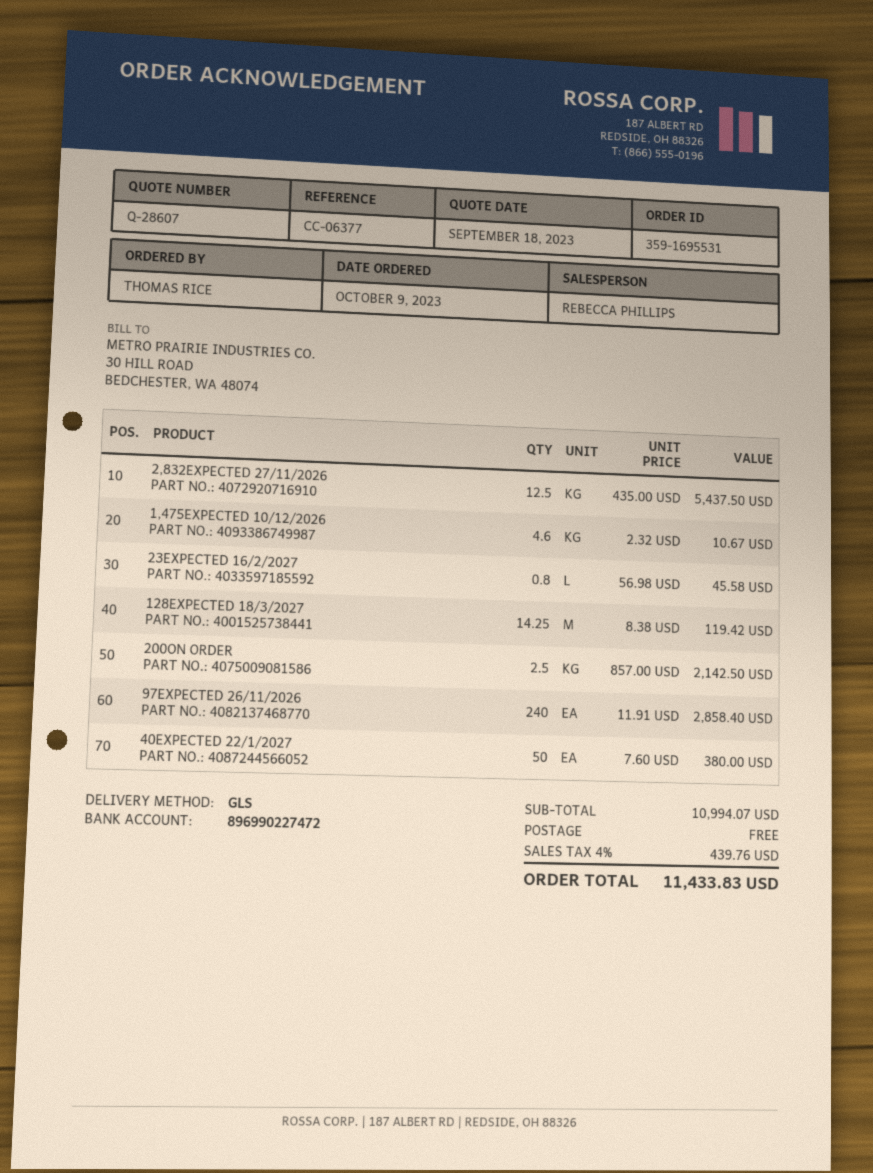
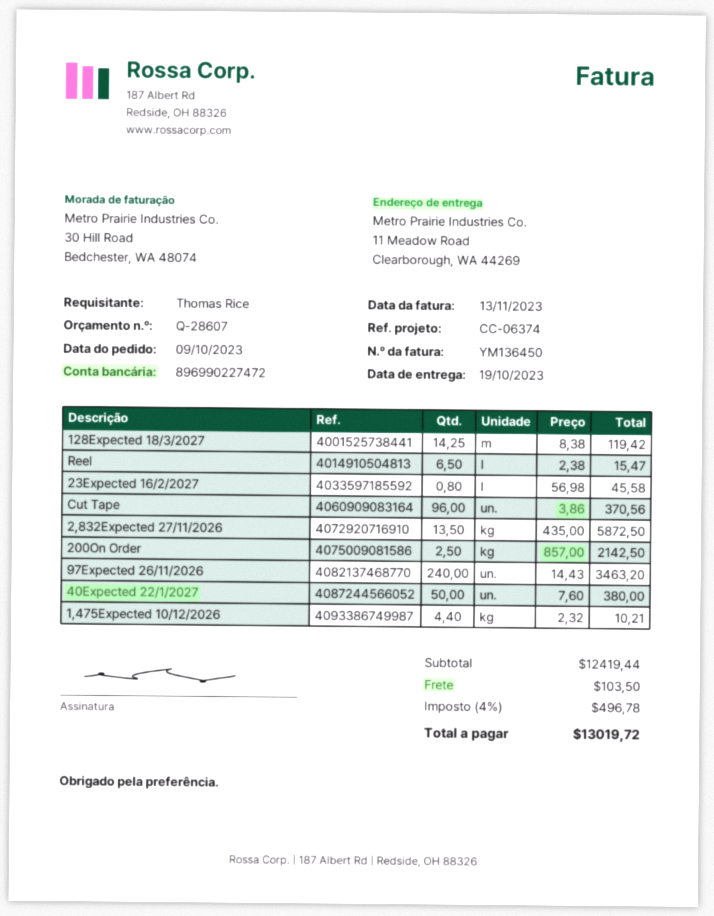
reference: CC-06377 -> CC-06374
2,832EXPECTED 27/11/2026: 12.5 x 435.00 = 5437.50 -> 13.5 x 435.00 = 5872.50
1,475EXPECTED 10/12/2026: 4.6 x 2.32 = 10.67 -> 4.4 x 2.32 = 10.21
97EXPECTED 26/11/2026: 240 x 11.91 = 2858.40 -> 240 x 14.43 = 3463.20
Reel: none -> 6.5 x 2.38 = 15.47
Cut Tape: none -> 96 x 3.86 = 370.56
subtotal: 10994.07 -> 12419.44
shipping: 0.00 -> 103.50
tax: 4% = 439.76 -> 4% = 496.78
total: 11433.83 -> 13019.72

